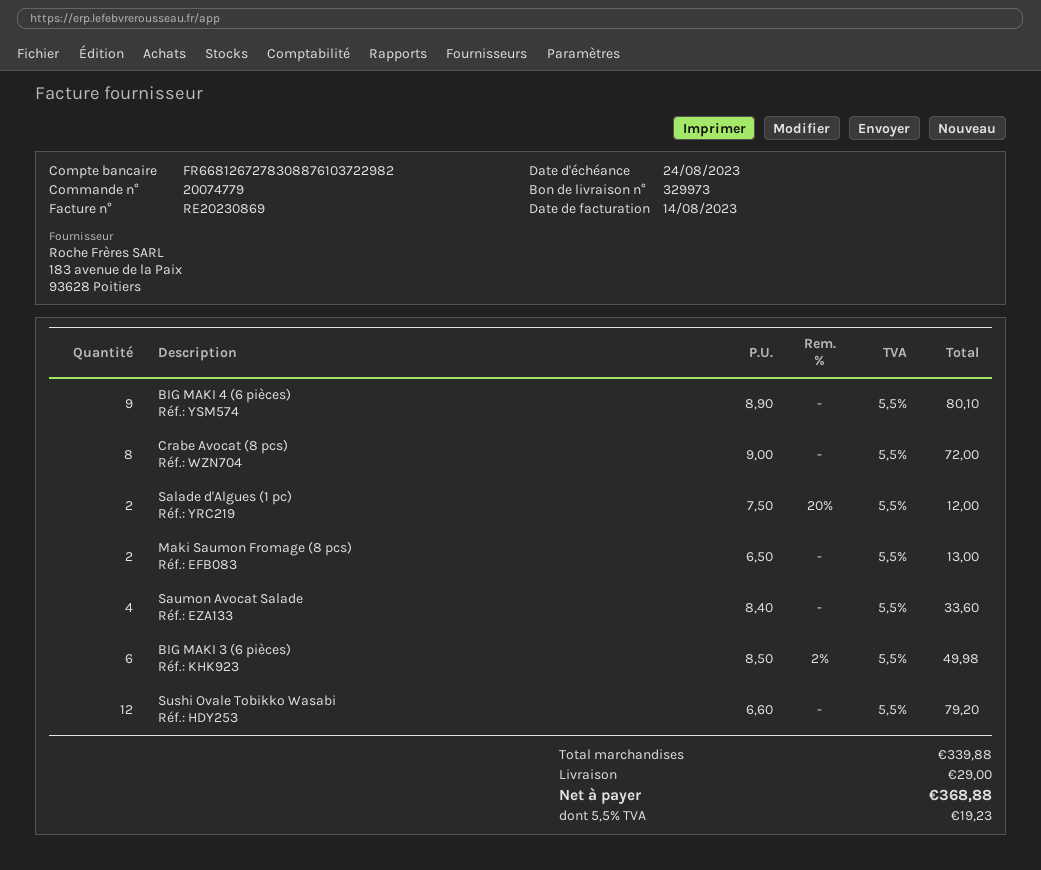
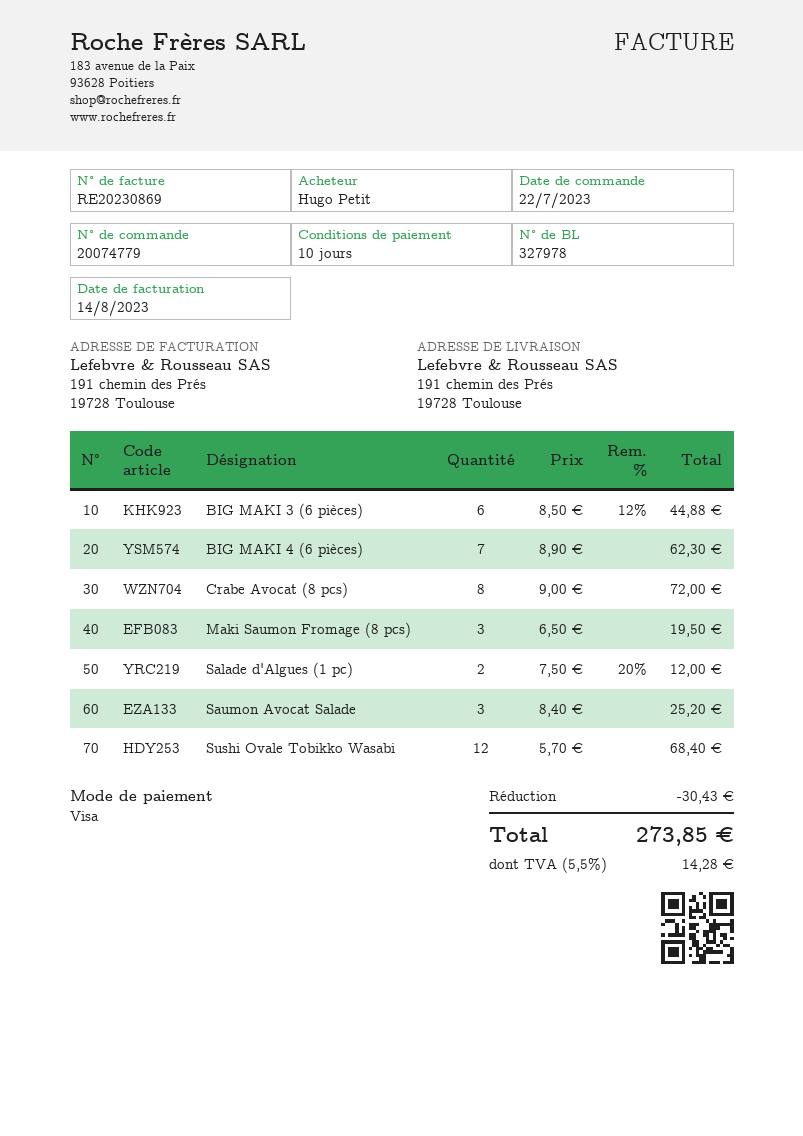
delivery note number: 329973 -> 327978
BIG MAKI 4 (6 pièces): 9 x 8.90 = 80.10 -> 7 x 8.90 = 62.30
Maki Saumon Fromage (8 pcs): 2 x 6.50 = 13.00 -> 3 x 6.50 = 19.50
Saumon Avocat Salade: 4 x 8.40 = 33.60 -> 3 x 8.40 = 25.20
BIG MAKI 3 (6 pièces): 6 x 8.50 - 2% = 49.98 -> 6 x 8.50 - 12% = 44.88
Sushi Ovale Tobikko Wasabi: 12 x 6.60 = 79.20 -> 12 x 5.70 = 68.40
discount: none -> 30.43
shipping: 29.00 -> none
tax: 5.5% = 19.23 -> 5.5% = 14.28
total: 368.88 -> 273.85

